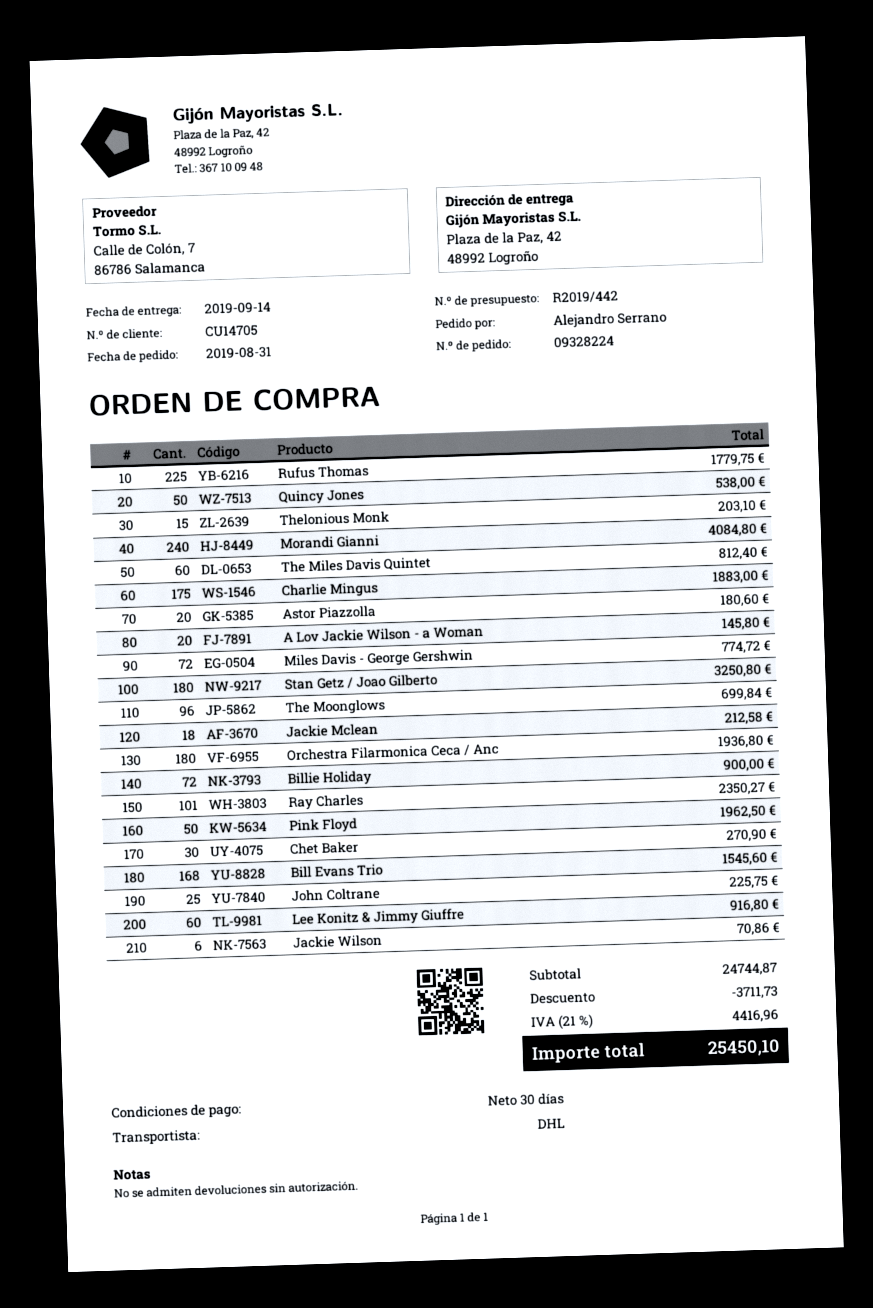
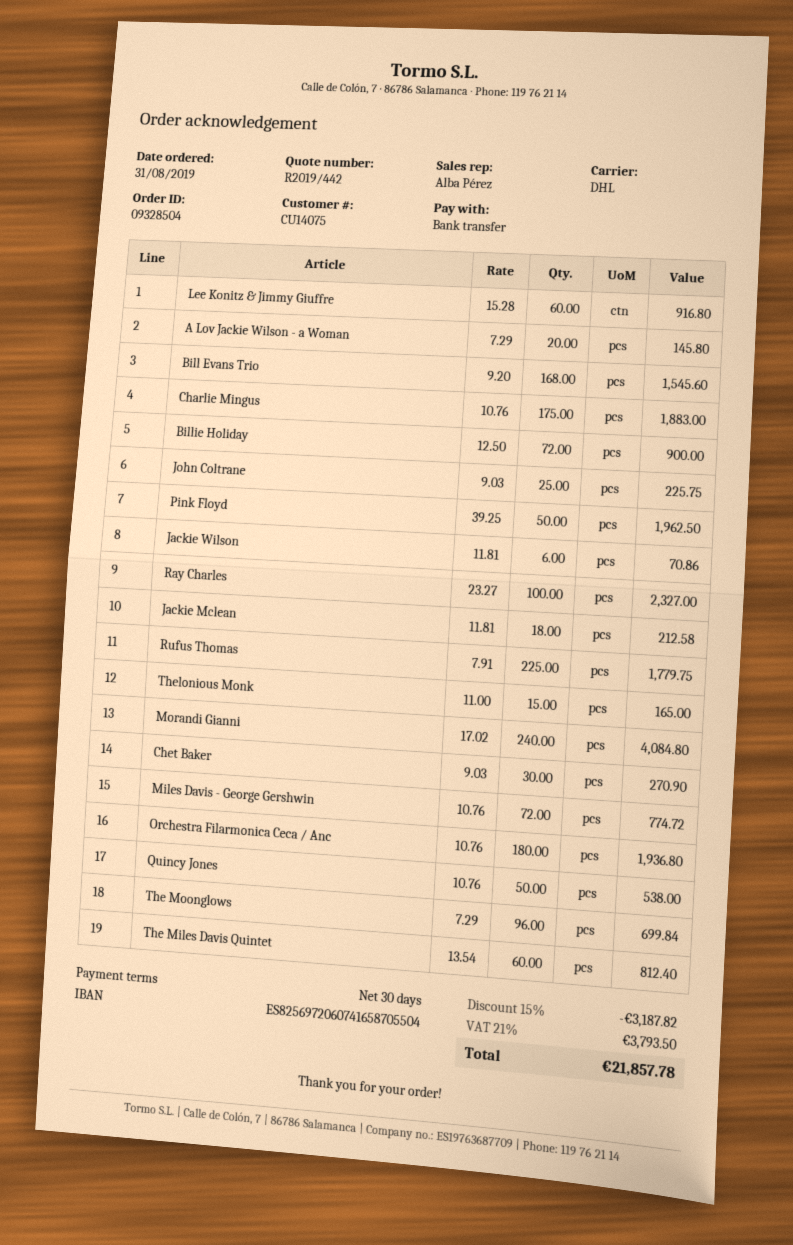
order number: 09328224 -> 09328504
customer number: CU14705 -> CU14075
Thelonious Monk: 15 for 203.10 -> 15 for 165.00
Astor Piazzolla: 20 for 180.60 -> none
Stan Getz / Joao Gilberto: 180 for 3250.80 -> none
Ray Charles: 101 for 2350.27 -> 100 for 2327.00
discount: 3711.73 -> 3187.82
tax: 21% = 4416.96 -> 21% = 3793.50
total: 25450.10 -> 21857.78

